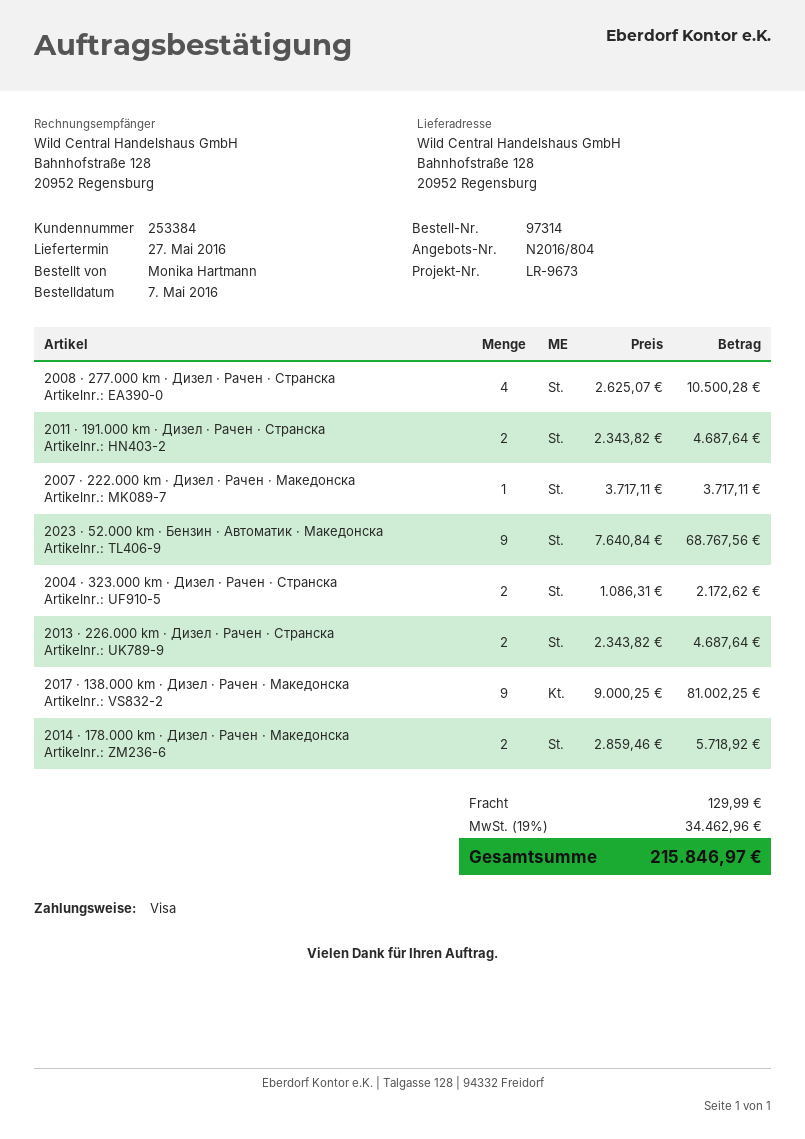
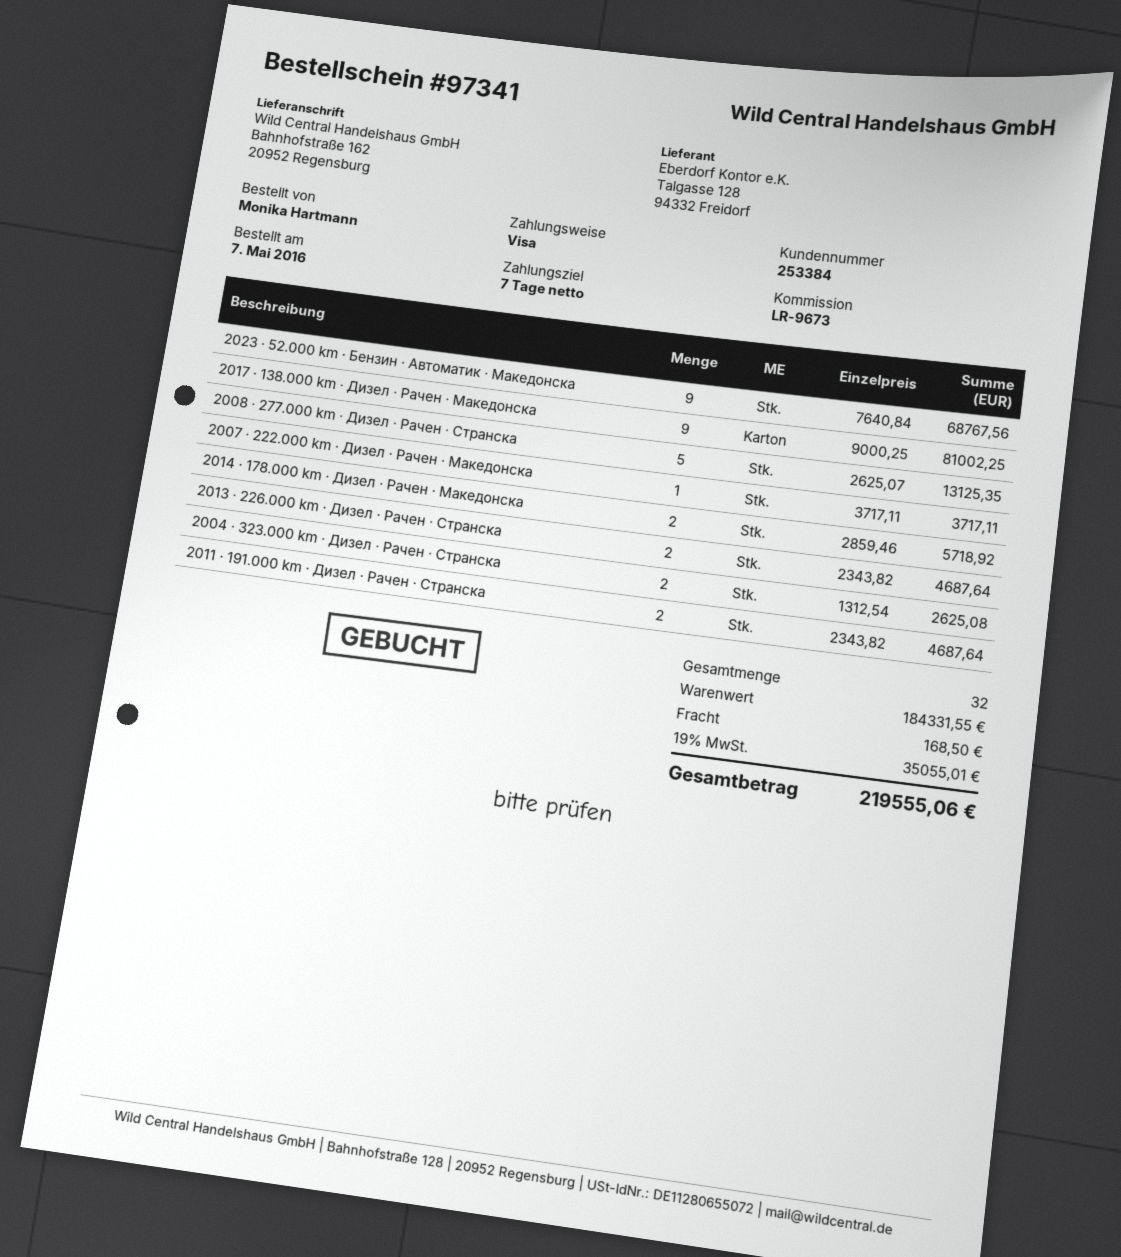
order number: 97314 -> 97341
ship to: Bahnhofstraße 128, 20952 Regensburg -> Bahnhofstraße 162, 20952 Regensburg
2008 · 277.000 km · Дизел · Рачен · Странска: 4 x 2625.07 = 10500.28 -> 5 x 2625.07 = 13125.35
2004 · 323.000 km · Дизел · Рачен · Странска: 2 x 1086.31 = 2172.62 -> 2 x 1312.54 = 2625.08
shipping: 129.99 -> 168.50
tax: 19% = 34462.96 -> 19% = 35055.01
total: 215846.97 -> 219555.06

